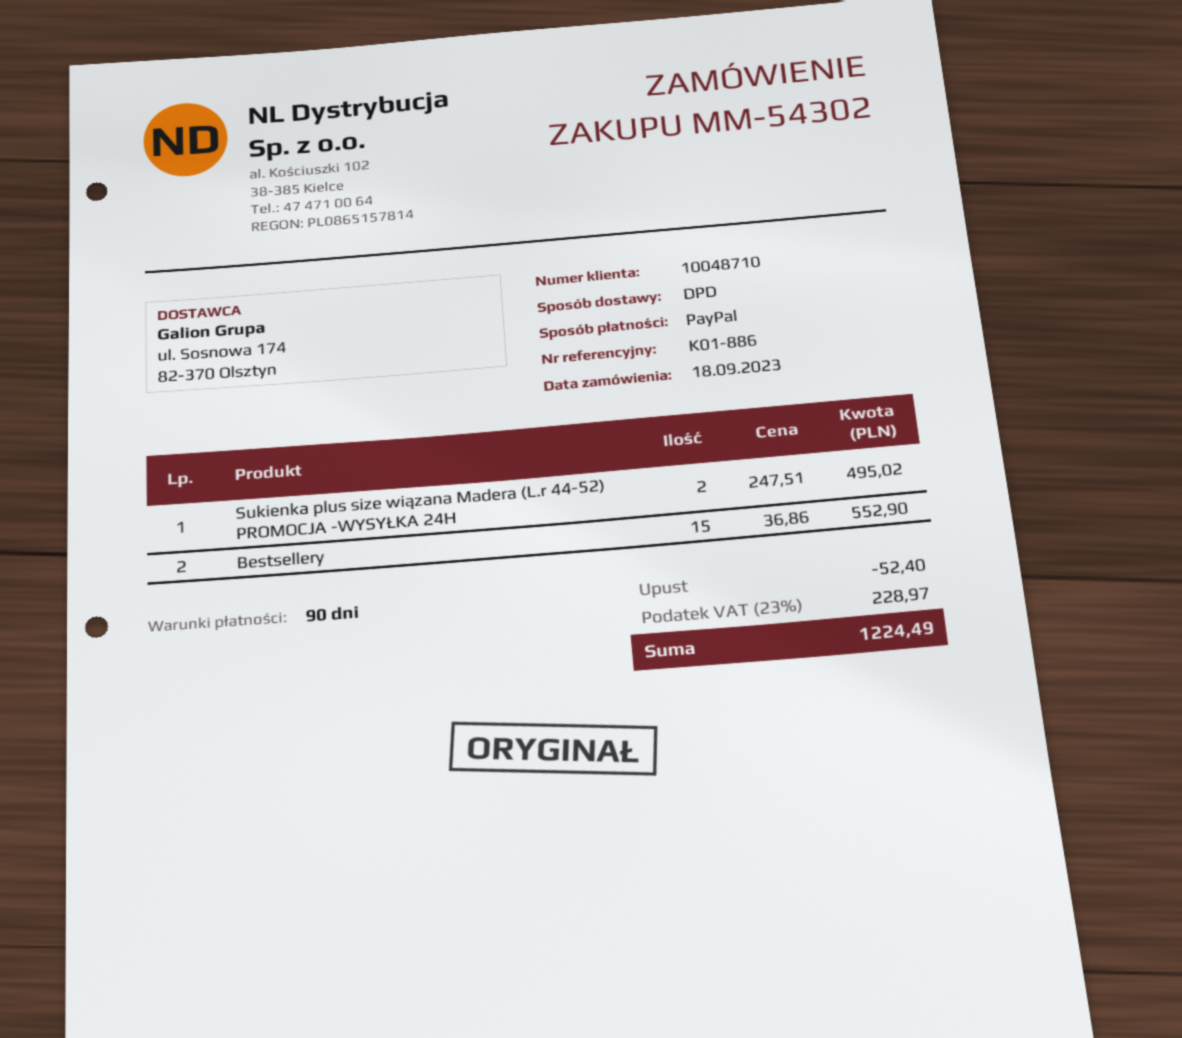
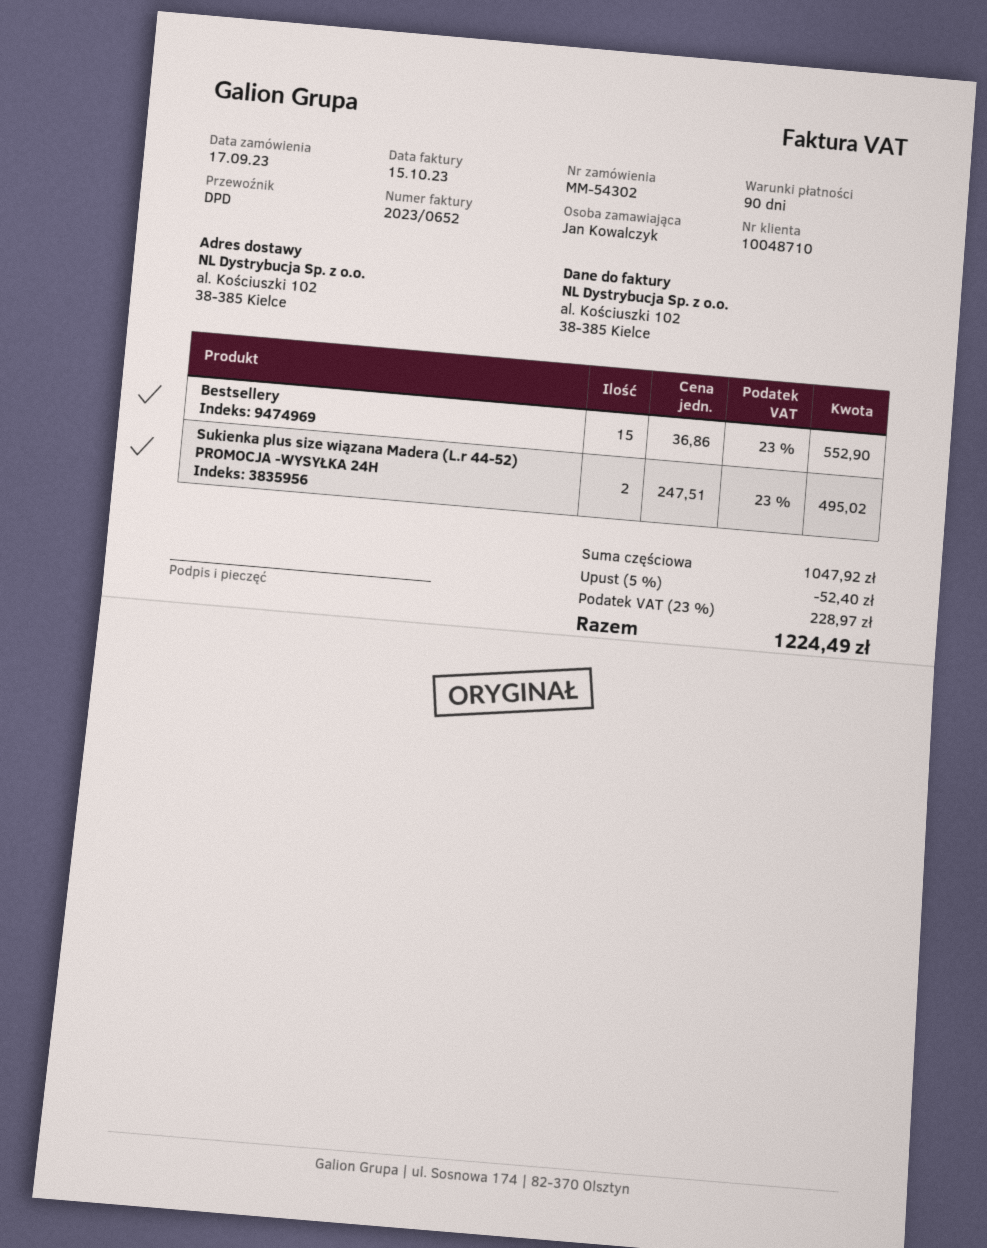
order date: 2023-09-18 -> 2023-09-17

